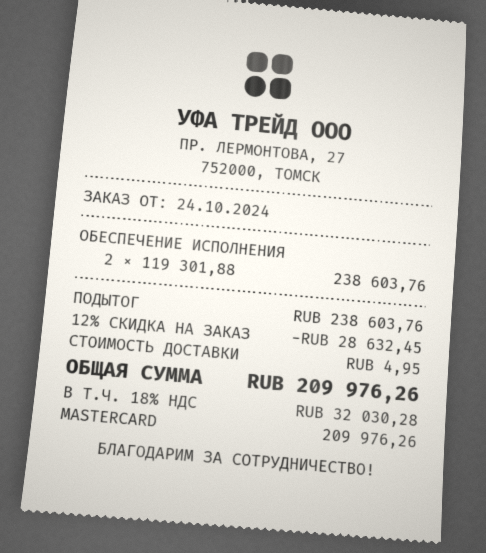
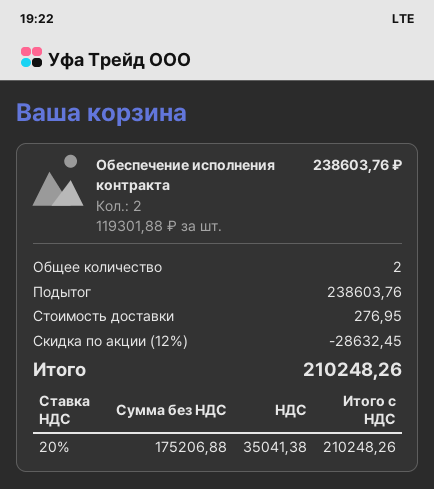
shipping: 4.95 -> 276.95
tax: 18% = 32030.28 -> 20% = 35041.38
total: 209976.26 -> 210248.26

